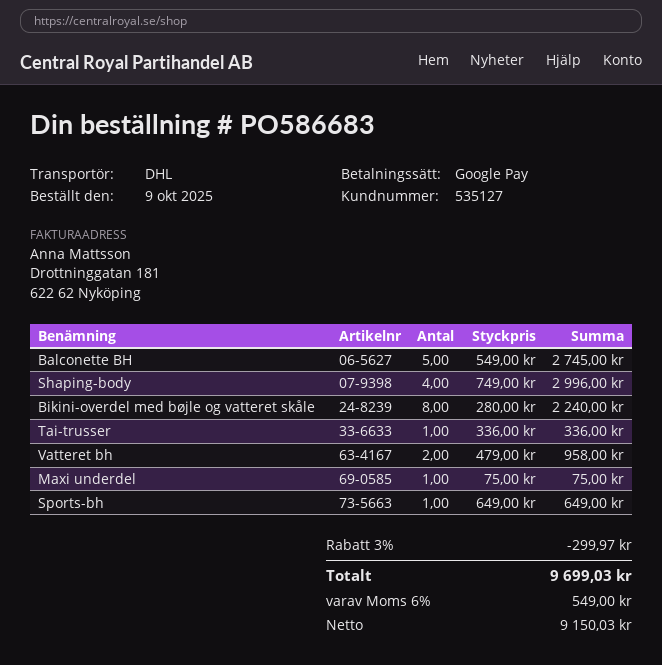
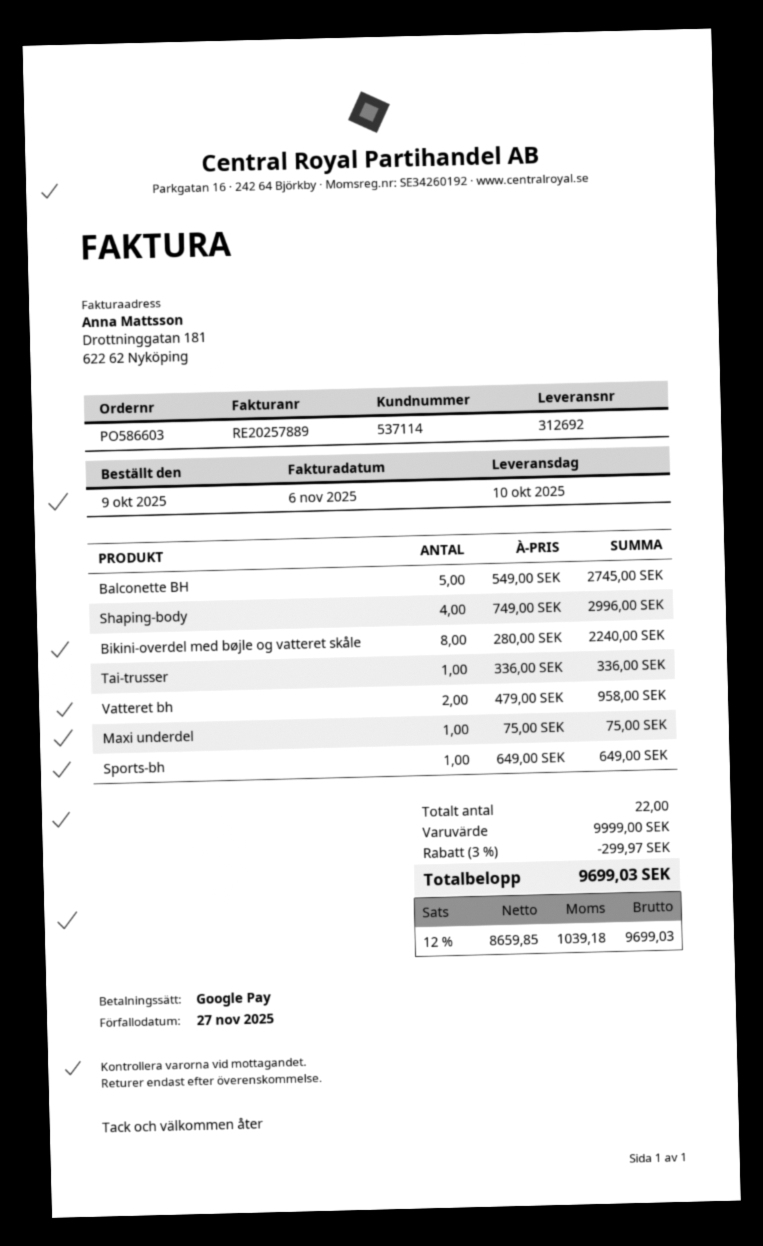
order number: PO586683 -> PO586603
customer number: 535127 -> 537114
net: 9150.03 -> 8659.85
tax: 6% = 549.00 -> 12% = 1039.18

